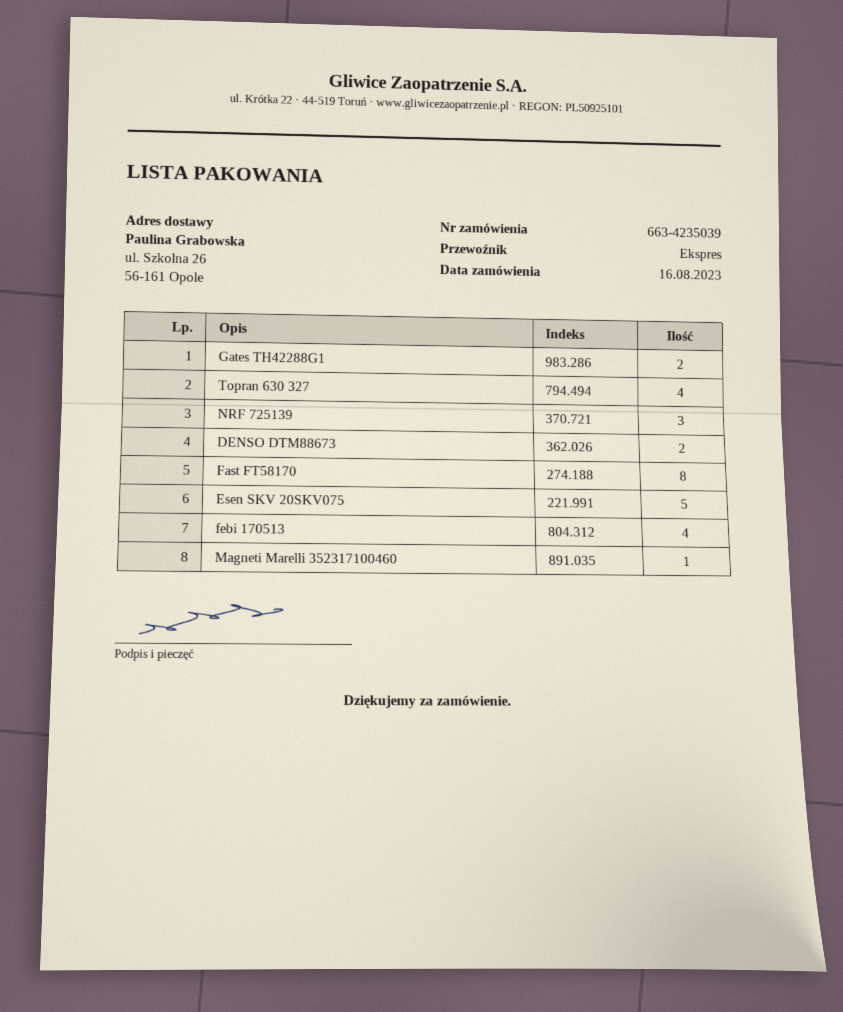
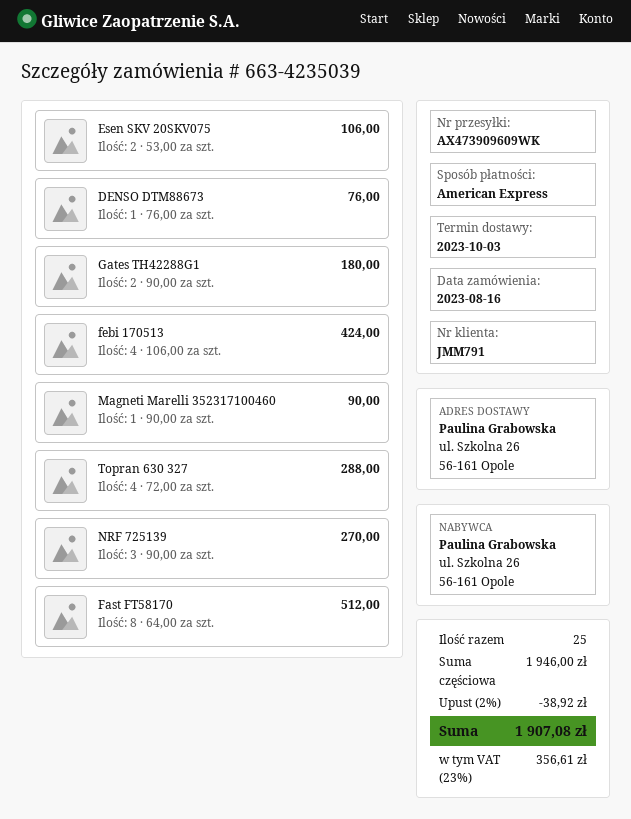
DENSO DTM88673: 2 -> 1
Esen SKV 20SKV075: 5 -> 2

